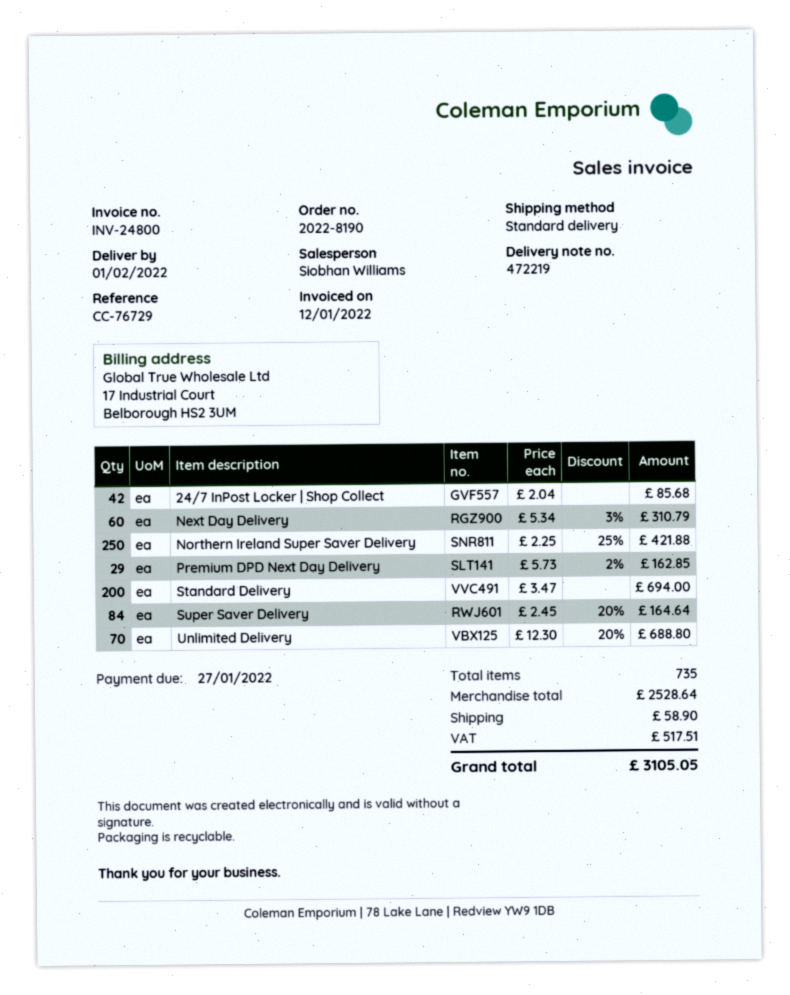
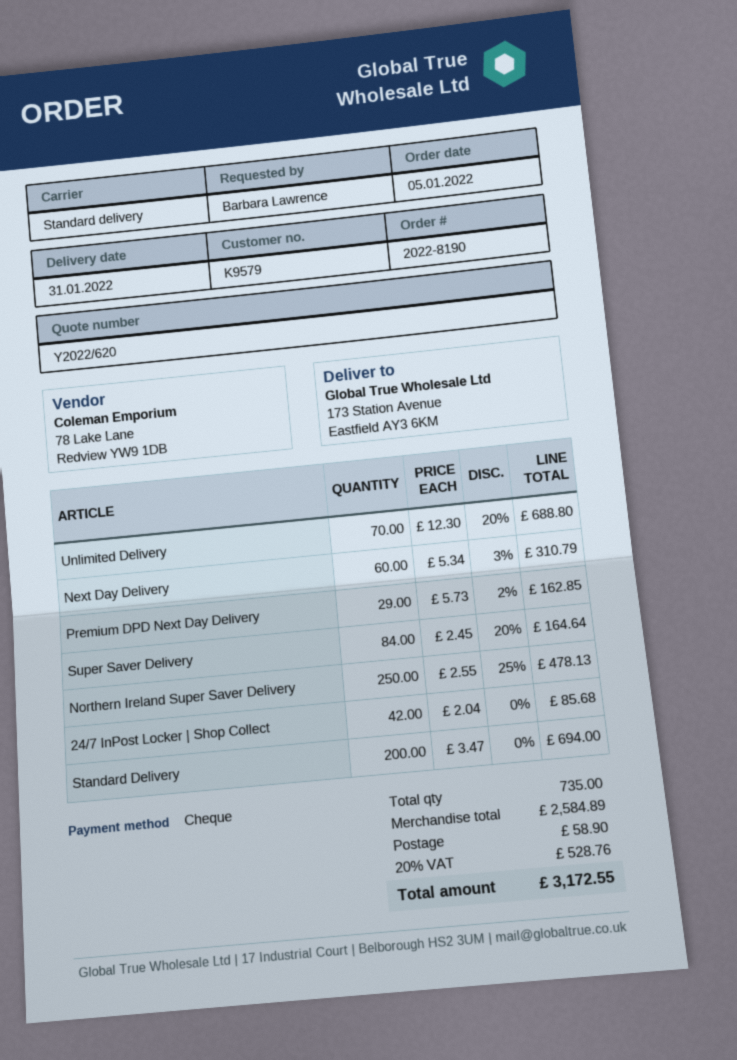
delivery date: 2022-02-01 -> 2022-01-31
Northern Ireland Super Saver Delivery: 250 x 2.25 - 25% = 421.88 -> 250 x 2.55 - 25% = 478.13
subtotal: 2528.64 -> 2584.89
tax: 517.51 -> 528.76
total: 3105.05 -> 3172.55

